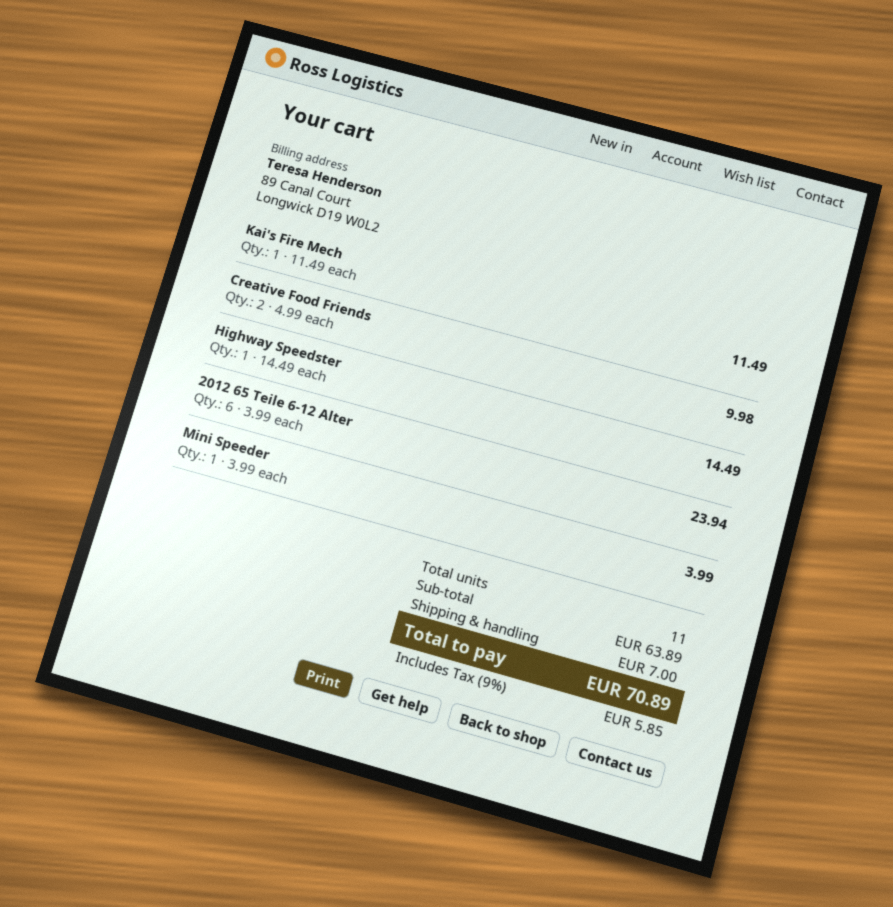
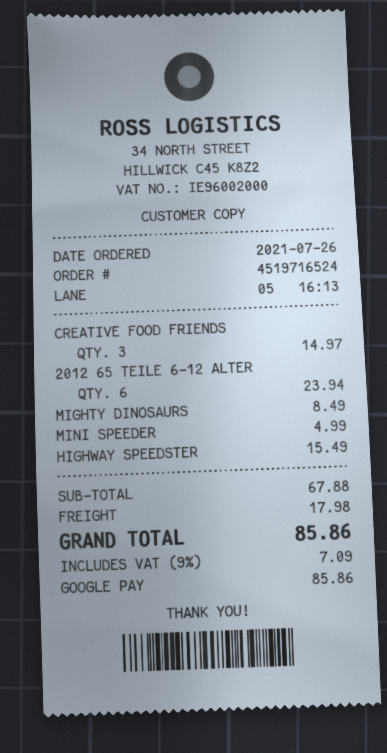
Kai's Fire Mech: 1 for 11.49 -> none
Creative Food Friends: 2 for 9.98 -> 3 for 14.97
Highway Speedster: 1 for 14.49 -> 1 for 15.49
Mini Speeder: 1 for 3.99 -> 1 for 4.99
MIGHTY DINOSAURS: none -> 1 for 8.49
subtotal: 63.89 -> 67.88
shipping: 7.00 -> 17.98
tax: 9% = 5.85 -> 9% = 7.09
total: 70.89 -> 85.86

